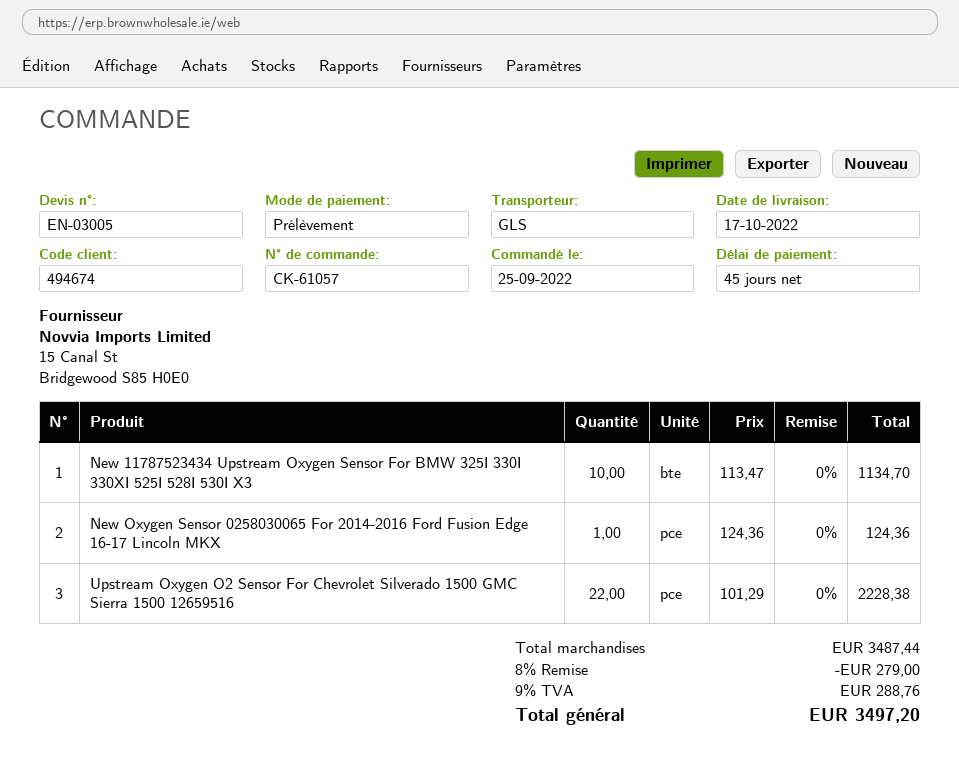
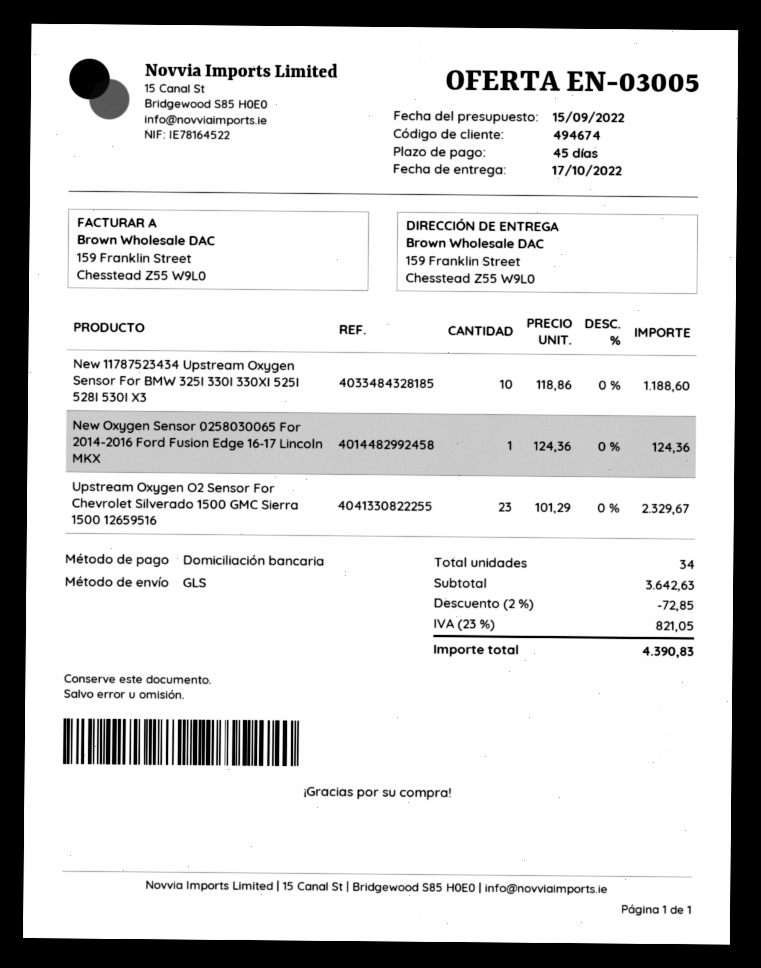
New 11787523434 Upstream Oxygen Sensor For BMW 325I 330I 330XI 525I 528I 530I X3: 10 x 113.47 = 1134.70 -> 10 x 118.86 = 1188.60
Upstream Oxygen O2 Sensor For Chevrolet Silverado 1500 GMC Sierra 1500 12659516: 22 x 101.29 = 2228.38 -> 23 x 101.29 = 2329.67
subtotal: 3487.44 -> 3642.63
discount: 8% = 279.00 -> 2% = 72.85
tax: 9% = 288.76 -> 23% = 821.05
total: 3497.20 -> 4390.83

